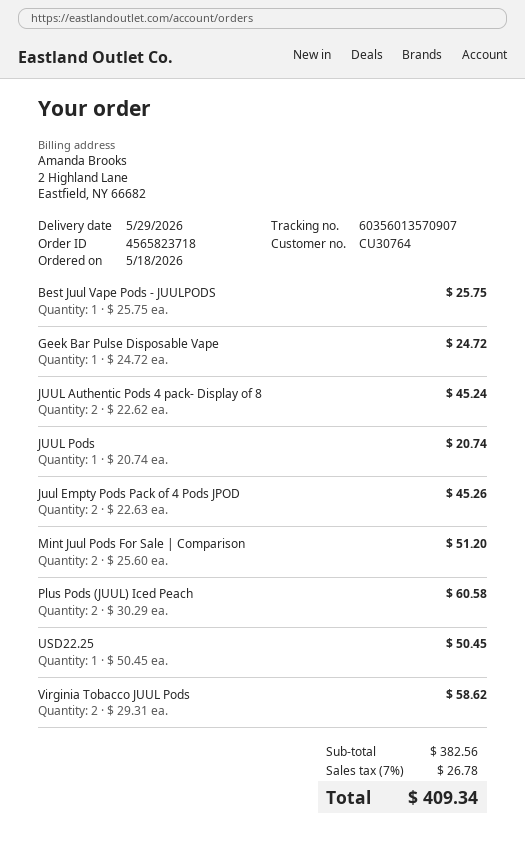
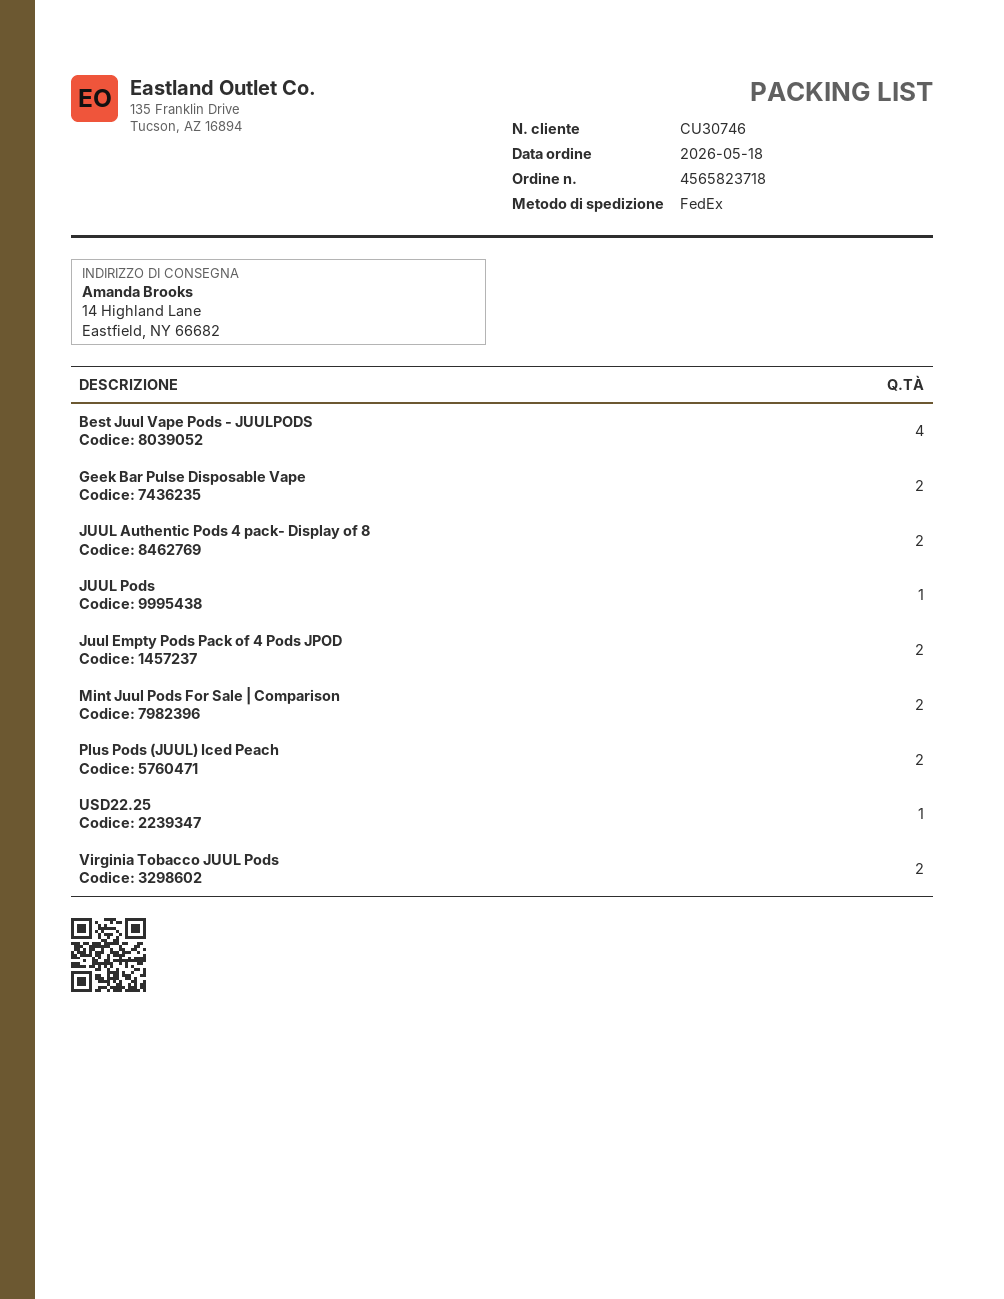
customer number: CU30764 -> CU30746
Best Juul Vape Pods - JUULPODS: 1 -> 4
Geek Bar Pulse Disposable Vape: 1 -> 2

